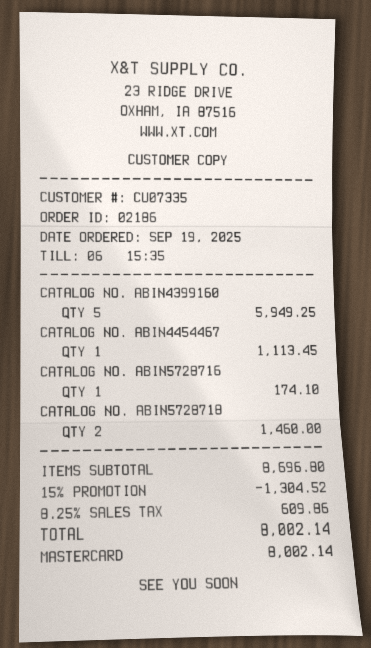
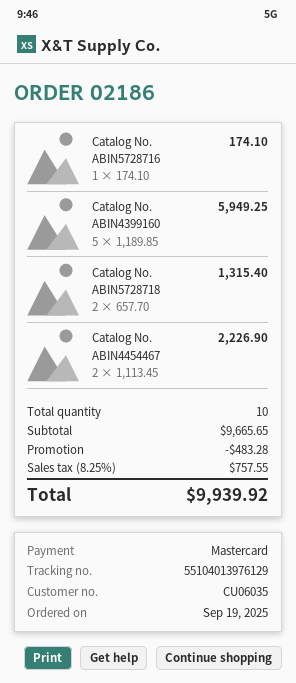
customer number: CU07335 -> CU06035
CATALOG NO. ABIN4454467: 1 for 1113.45 -> 2 for 2226.90
CATALOG NO. ABIN5728718: 2 for 1460.00 -> 2 for 1315.40
subtotal: 8696.80 -> 9665.65
discount: 1304.52 -> 483.28
tax: 8.25% = 609.86 -> 8.25% = 757.55
total: 8002.14 -> 9939.92

